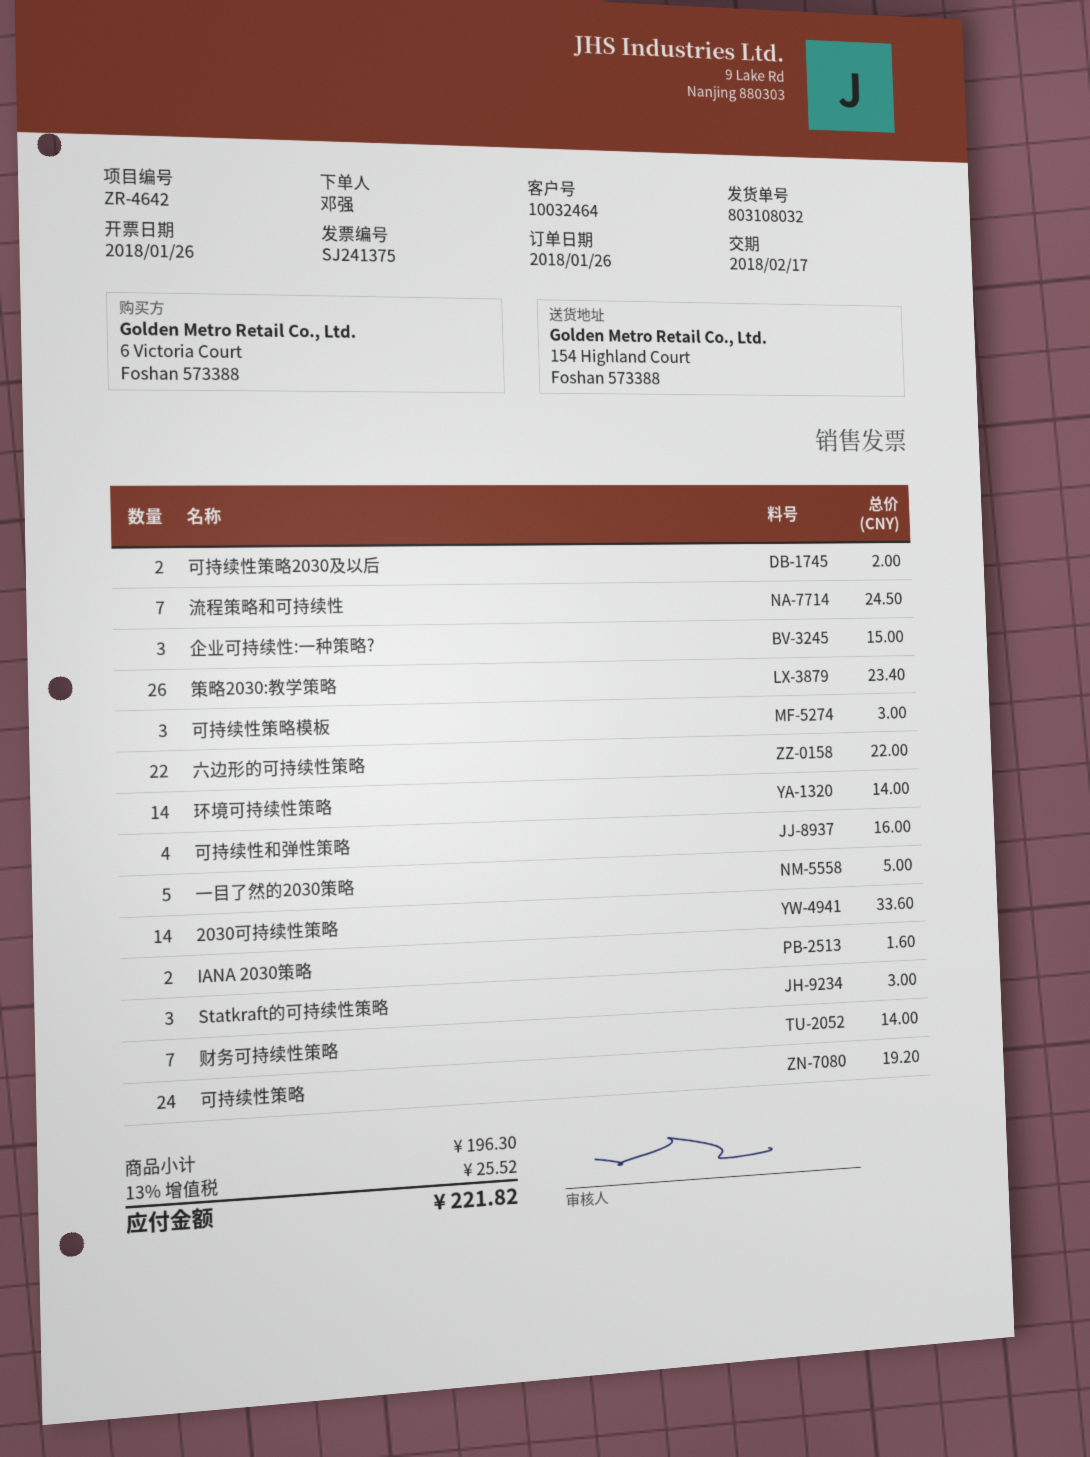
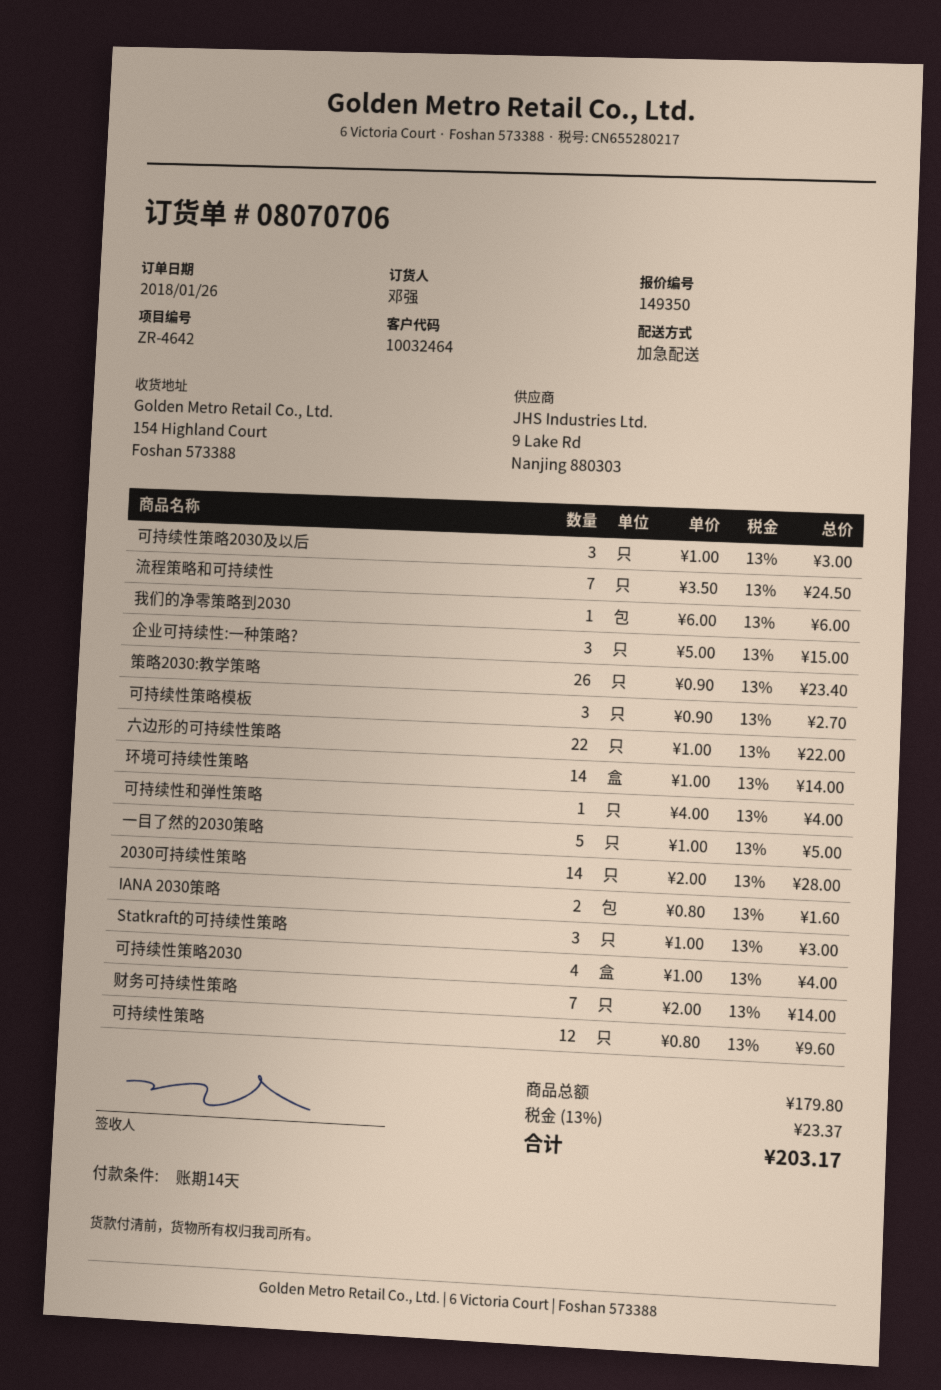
可持续性策略2030及以后: 2 for 2.00 -> 3 for 3.00
可持续性策略模板: 3 for 3.00 -> 3 for 2.70
可持续性和弹性策略: 4 for 16.00 -> 1 for 4.00
2030可持续性策略: 14 for 33.60 -> 14 for 28.00
可持续性策略: 24 for 19.20 -> 12 for 9.60
我们的净零策略到2030: none -> 1 for 6.00
可持续性策略2030: none -> 4 for 4.00
subtotal: 196.30 -> 179.80
tax: 13% = 25.52 -> 13% = 23.37
total: 221.82 -> 203.17

